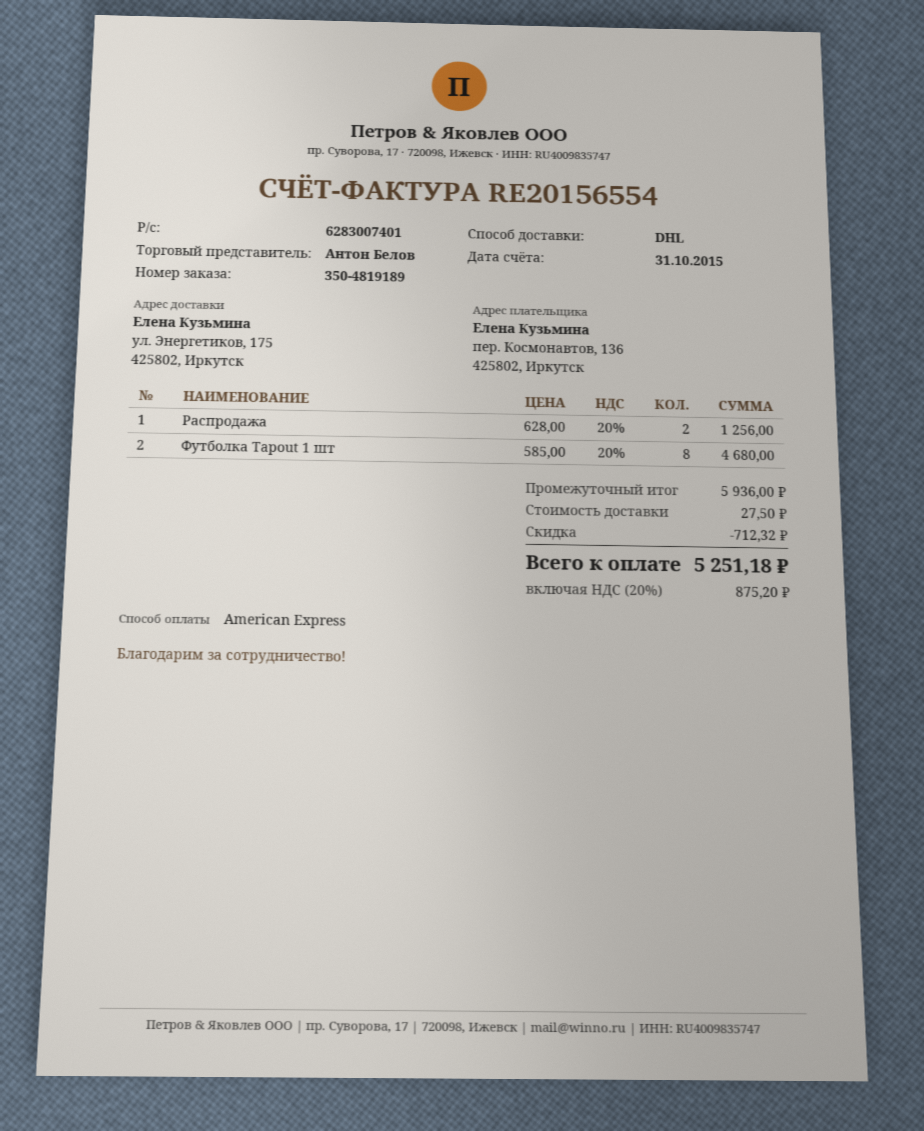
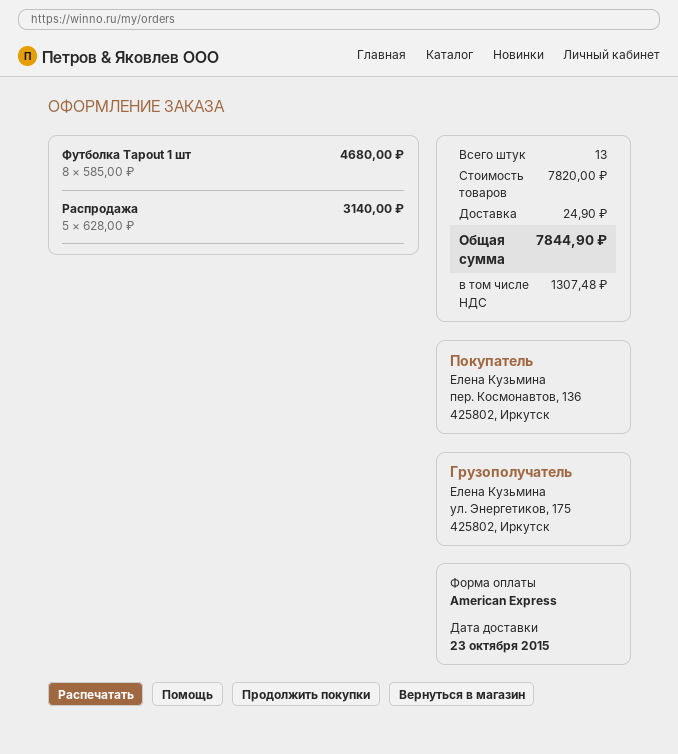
Распродажа: 2 x 628.00 = 1256.00 -> 5 x 628.00 = 3140.00
subtotal: 5936.00 -> 7820.00
discount: 712.32 -> none
shipping: 27.50 -> 24.90
tax: 875.20 -> 1307.48
total: 5251.18 -> 7844.90

